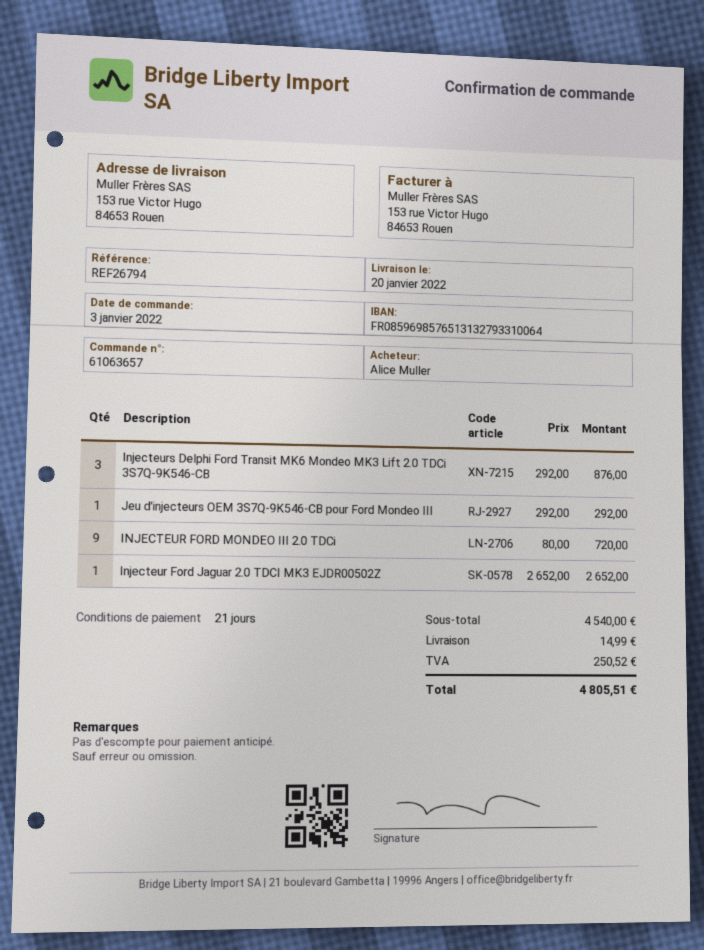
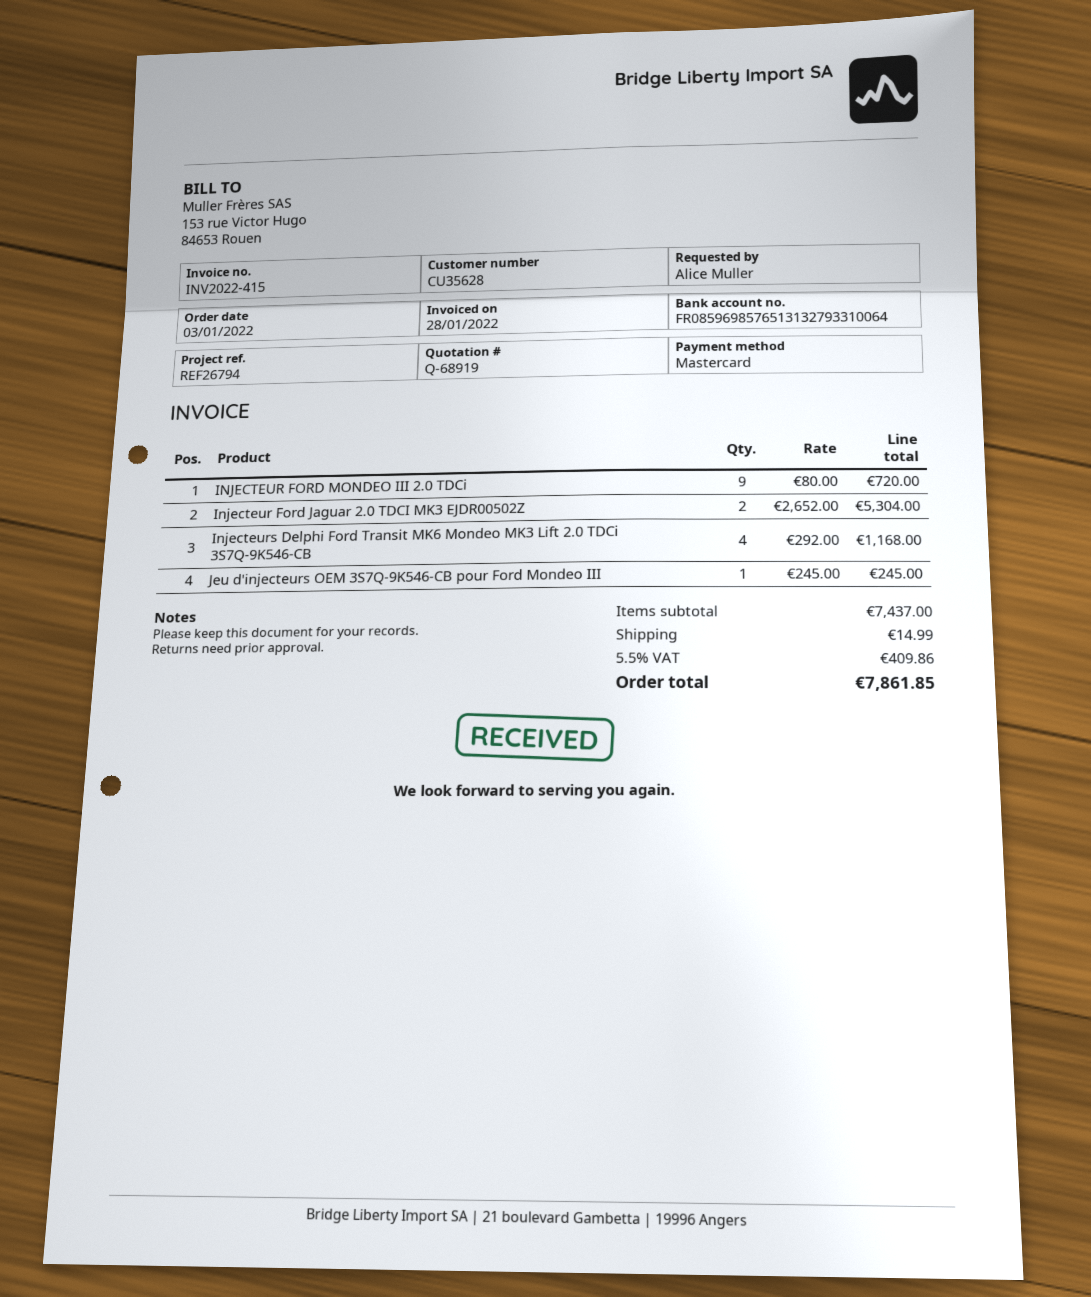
Injecteurs Delphi Ford Transit MK6 Mondeo MK3 Lift 2.0 TDCi 3S7Q-9K546-CB: 3 x 292.00 = 876.00 -> 4 x 292.00 = 1168.00
Jeu d'injecteurs OEM 3S7Q-9K546-CB pour Ford Mondeo III: 1 x 292.00 = 292.00 -> 1 x 245.00 = 245.00
Injecteur Ford Jaguar 2.0 TDCI MK3 EJDR00502Z: 1 x 2652.00 = 2652.00 -> 2 x 2652.00 = 5304.00
subtotal: 4540.00 -> 7437.00
tax: 250.52 -> 409.86
total: 4805.51 -> 7861.85

